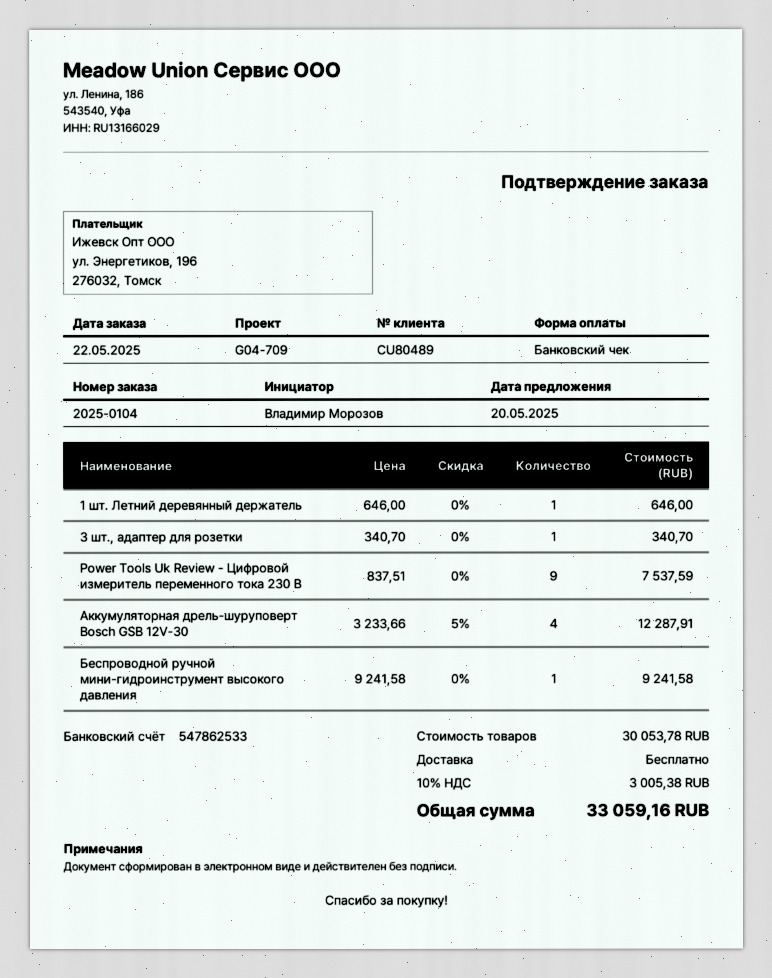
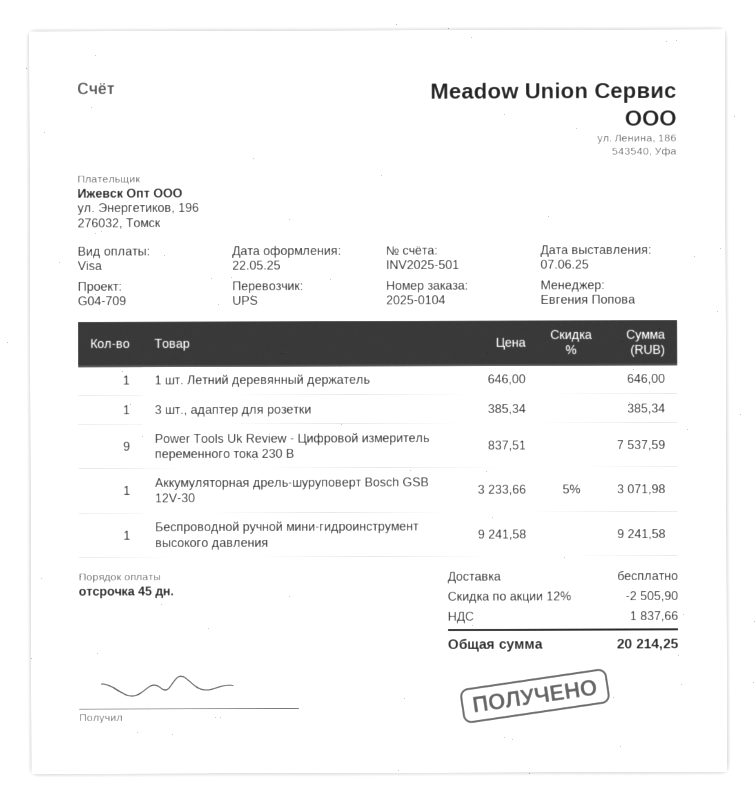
payment method: cheque -> Visa
3 шт., адаптер для розетки: 1 x 340.70 = 340.70 -> 1 x 385.34 = 385.34
Аккумуляторная дрель-шуруповерт Bosch GSB 12V-30: 4 x 3233.66 - 5% = 12287.91 -> 1 x 3233.66 - 5% = 3071.98
discount: none -> 12% = 2505.90
tax: 3005.38 -> 1837.66
total: 33059.16 -> 20214.25

